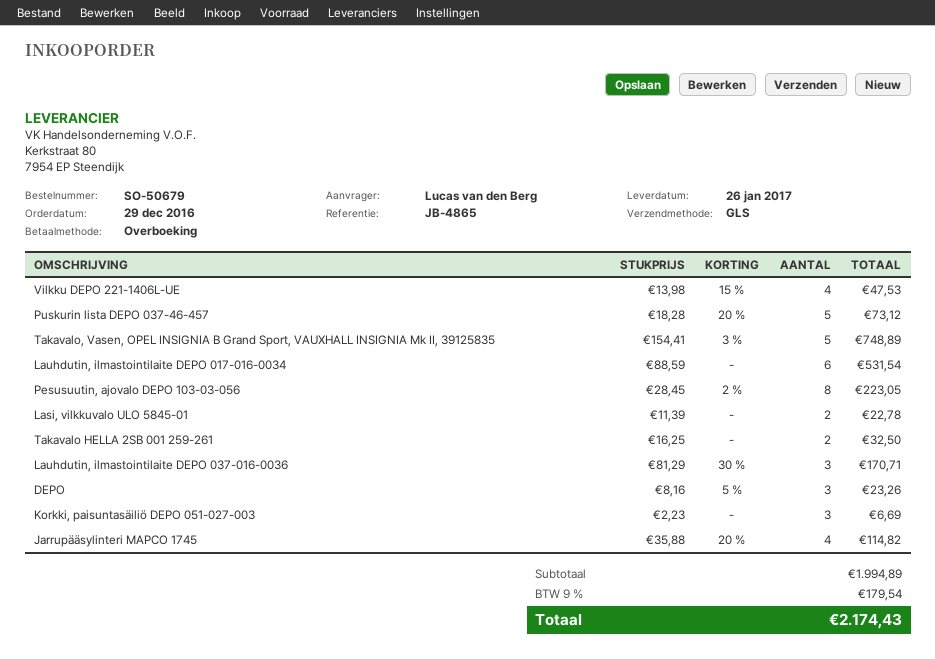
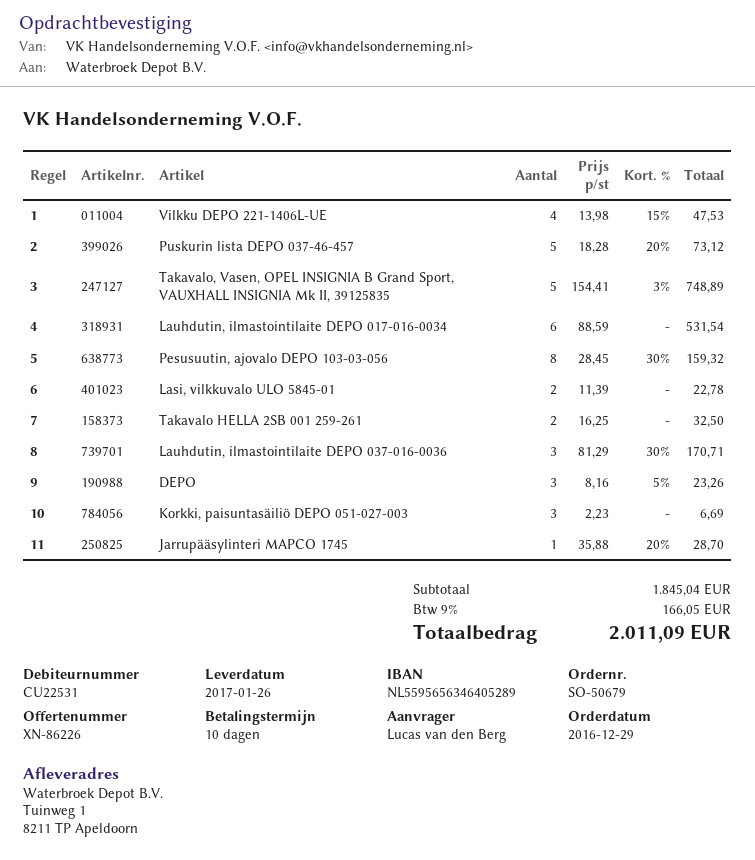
Pesusuutin, ajovalo DEPO 103-03-056: 8 x 28.45 - 2% = 223.05 -> 8 x 28.45 - 30% = 159.32
Jarrupääsylinteri MAPCO 1745: 4 x 35.88 - 20% = 114.82 -> 1 x 35.88 - 20% = 28.70
subtotal: 1994.89 -> 1845.04
tax: 9% = 179.54 -> 9% = 166.05
total: 2174.43 -> 2011.09

